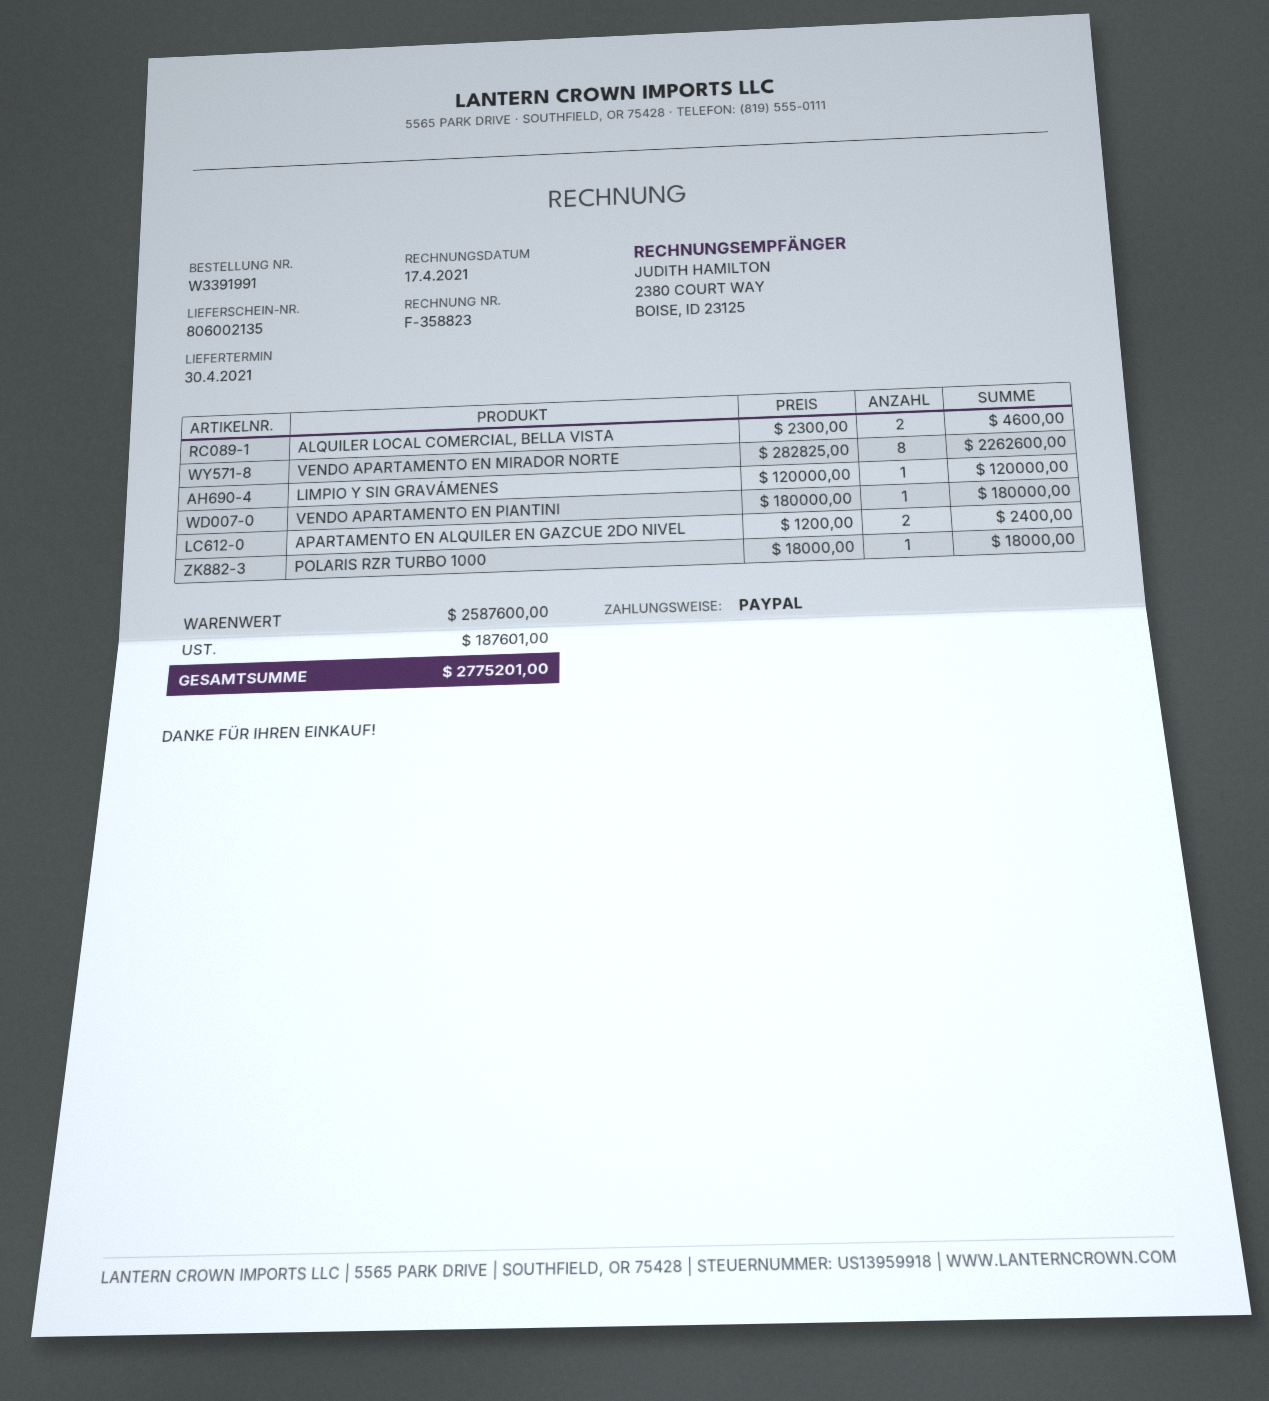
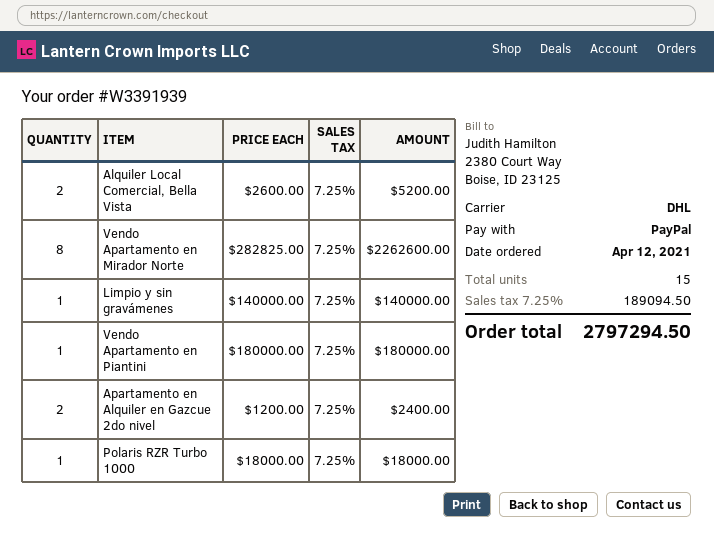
order number: W3391991 -> W3391939
ALQUILER LOCAL COMERCIAL, BELLA VISTA: 2 x 2300.00 = 4600.00 -> 2 x 2600.00 = 5200.00
LIMPIO Y SIN GRAVÁMENES: 1 x 120000.00 = 120000.00 -> 1 x 140000.00 = 140000.00
tax: 187601.00 -> 189094.50
total: 2775201.00 -> 2797294.50

